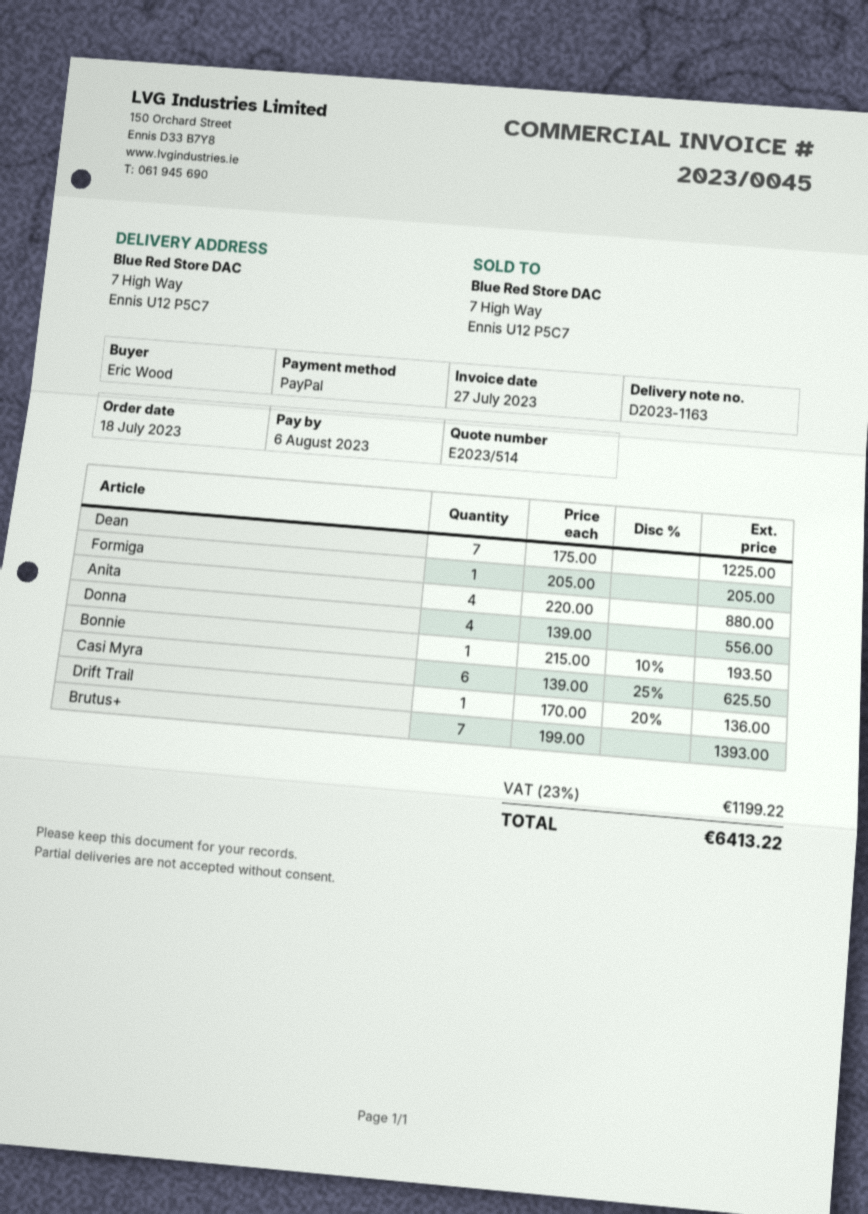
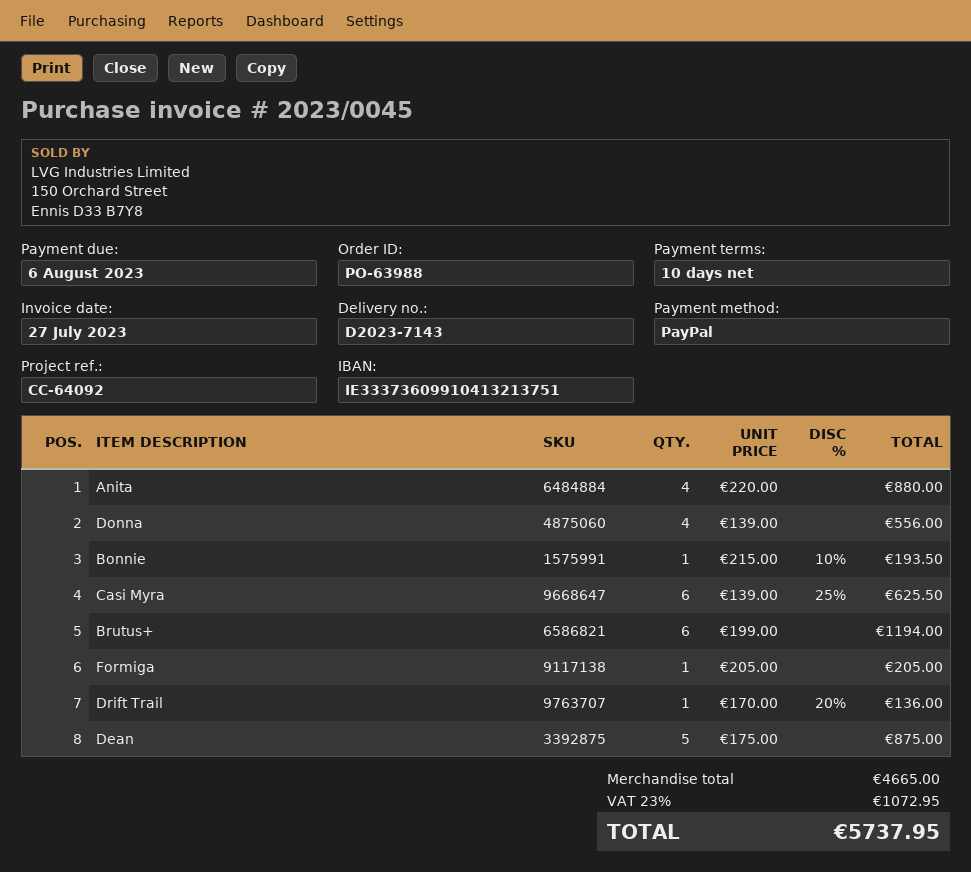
delivery note number: D2023-1163 -> D2023-7143
Dean: 7 x 175.00 = 1225.00 -> 5 x 175.00 = 875.00
Brutus+: 7 x 199.00 = 1393.00 -> 6 x 199.00 = 1194.00
tax: 23% = 1199.22 -> 23% = 1072.95
total: 6413.22 -> 5737.95

